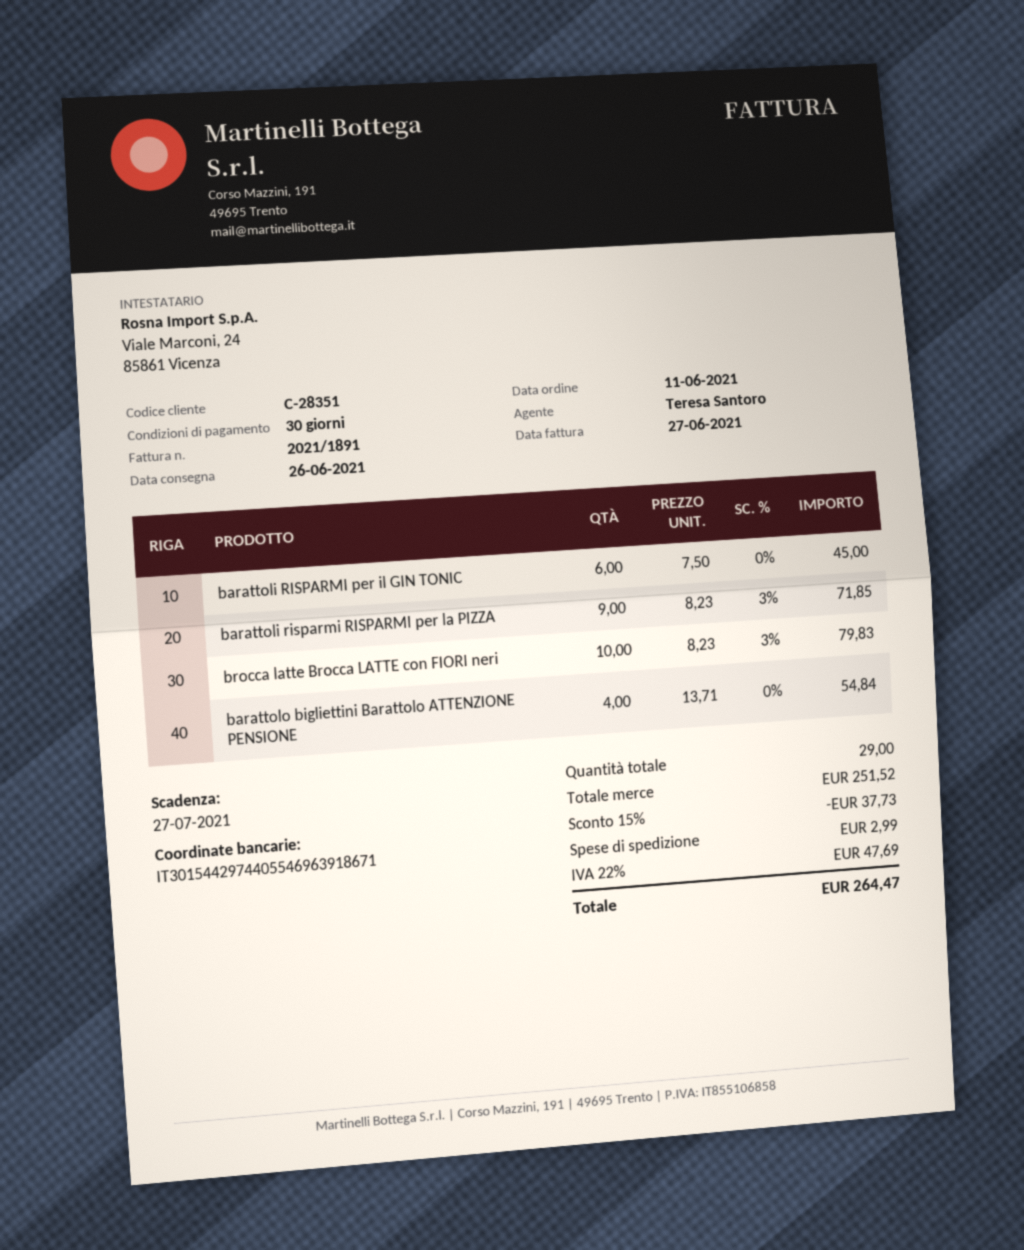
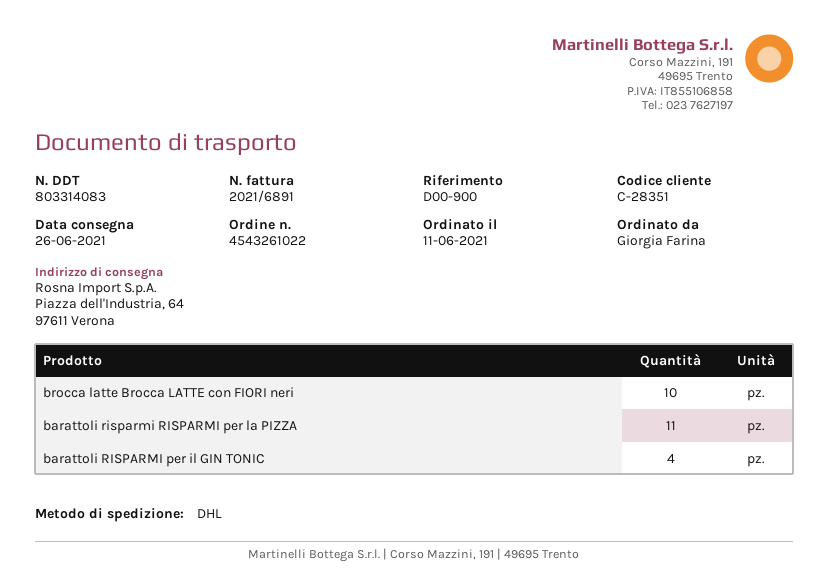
invoice number: 2021/1891 -> 2021/6891
barattoli RISPARMI per il GIN TONIC: 6 -> 4
barattoli risparmi RISPARMI per la PIZZA: 9 -> 11
barattolo bigliettini Barattolo ATTENZIONE PENSIONE: 4 -> none

